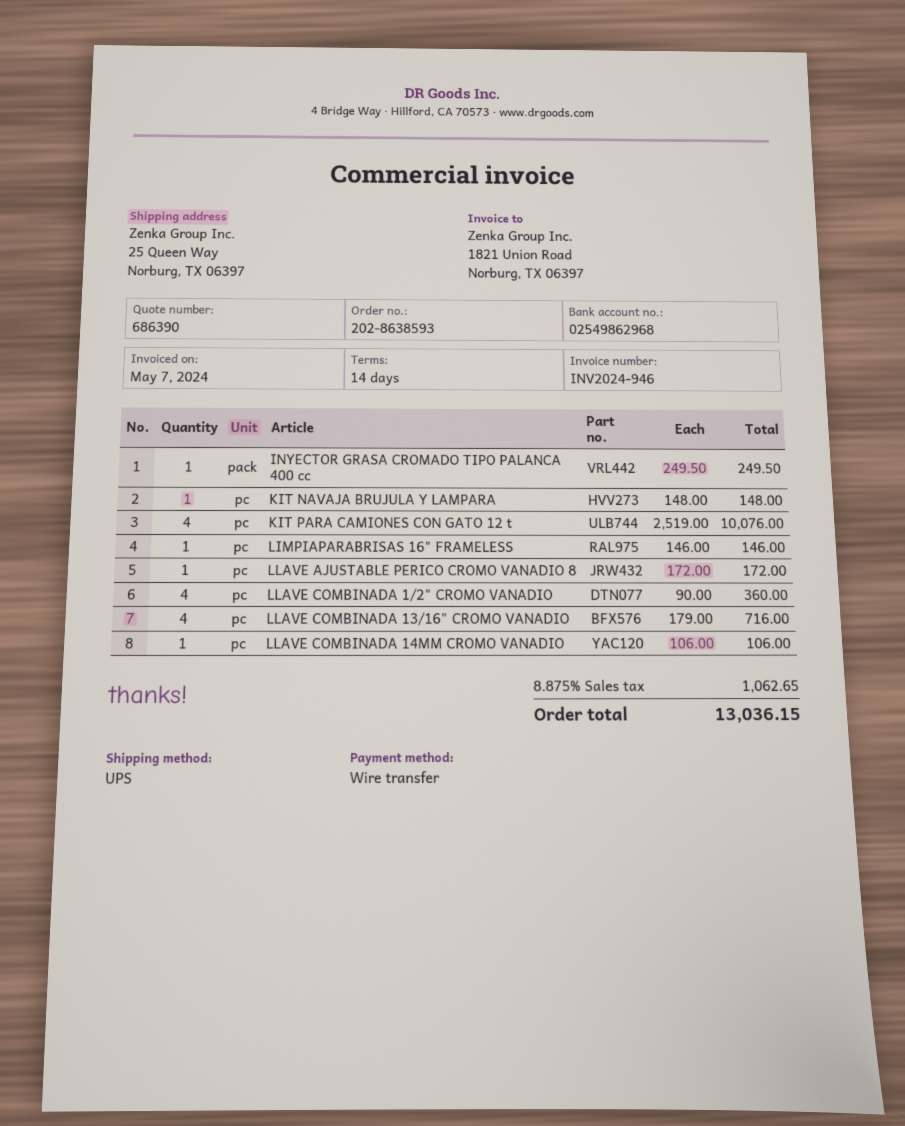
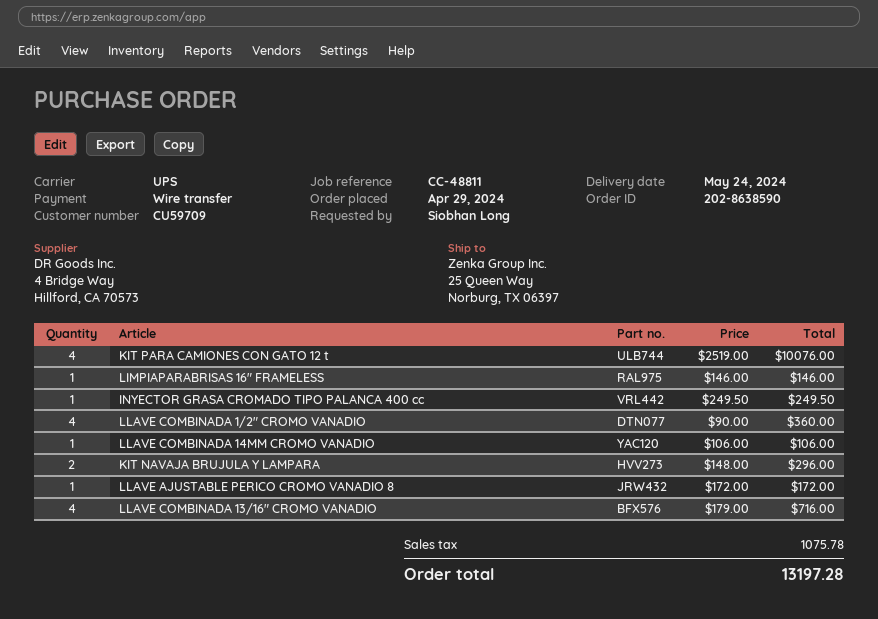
order number: 202-8638593 -> 202-8638590
KIT NAVAJA BRUJULA Y LAMPARA: 1 x 148.00 = 148.00 -> 2 x 148.00 = 296.00
tax: 1062.65 -> 1075.78
total: 13036.15 -> 13197.28

